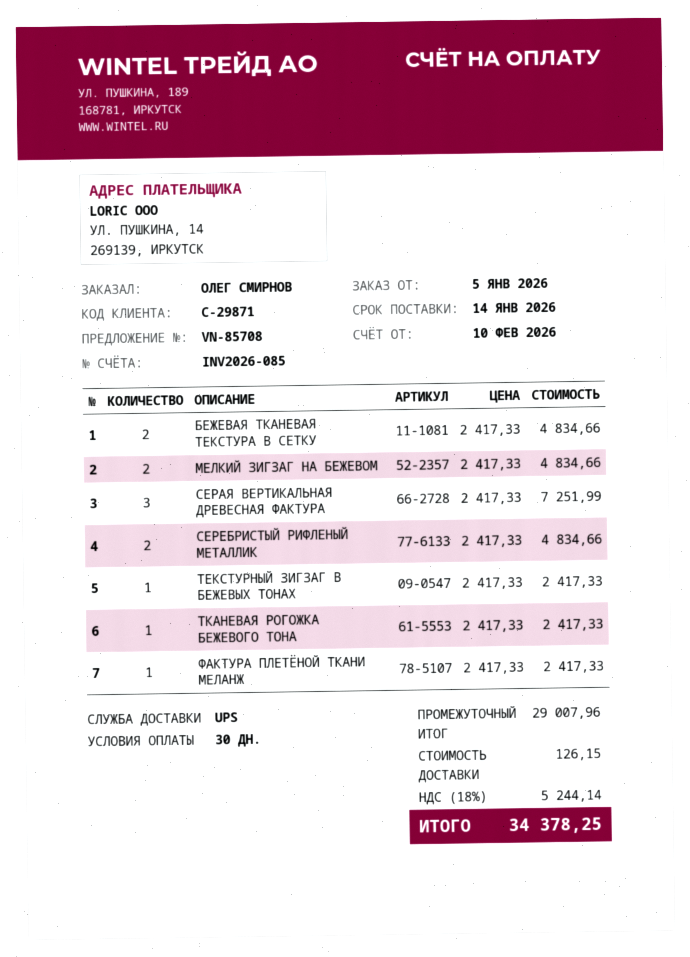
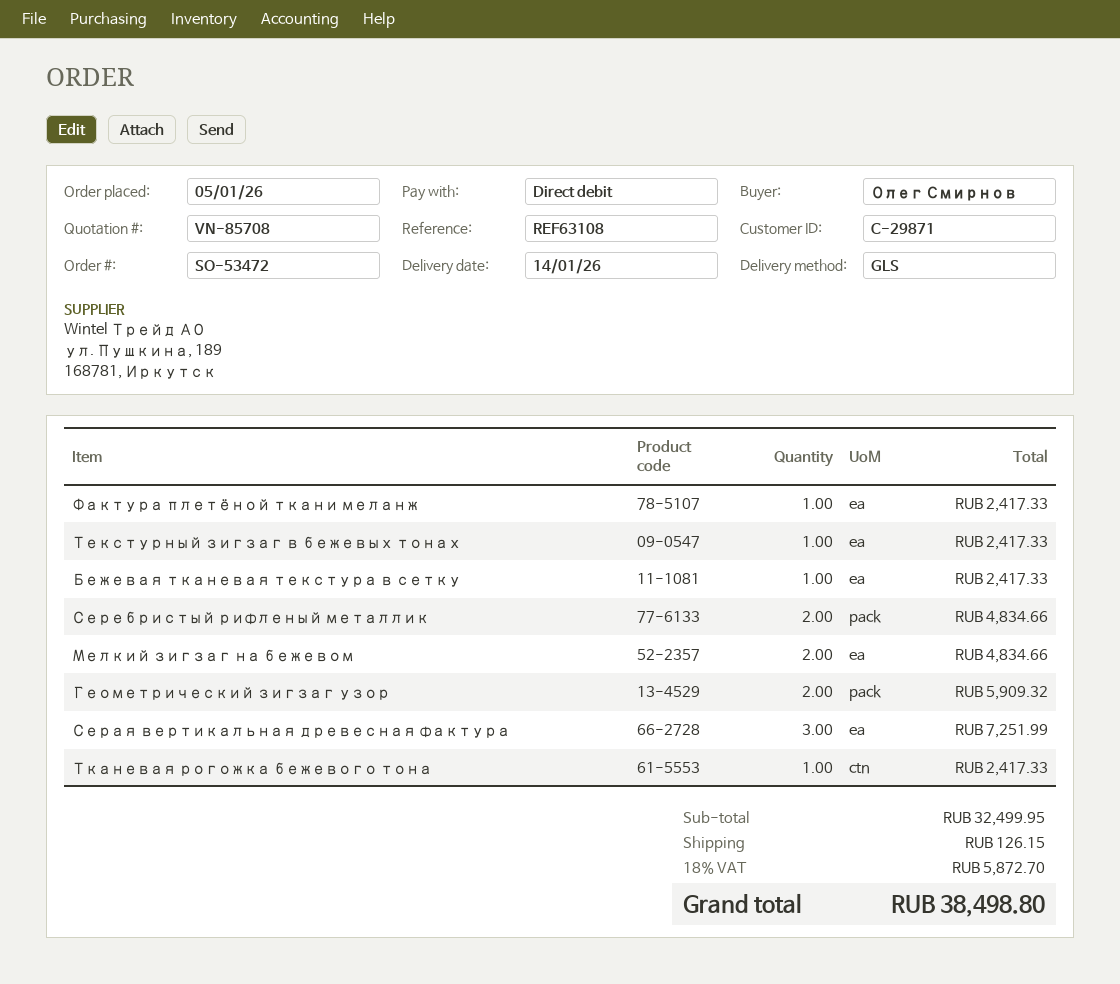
shipping method: UPS -> GLS
БЕЖЕВАЯ ТКАНЕВАЯ ТЕКСТУРА В СЕТКУ: 2 for 4834.66 -> 1 for 2417.33
Геометрический зигзаг узор: none -> 2 for 5909.32
subtotal: 29007.96 -> 32499.95
tax: 18% = 5244.14 -> 18% = 5872.70
total: 34378.25 -> 38498.80

